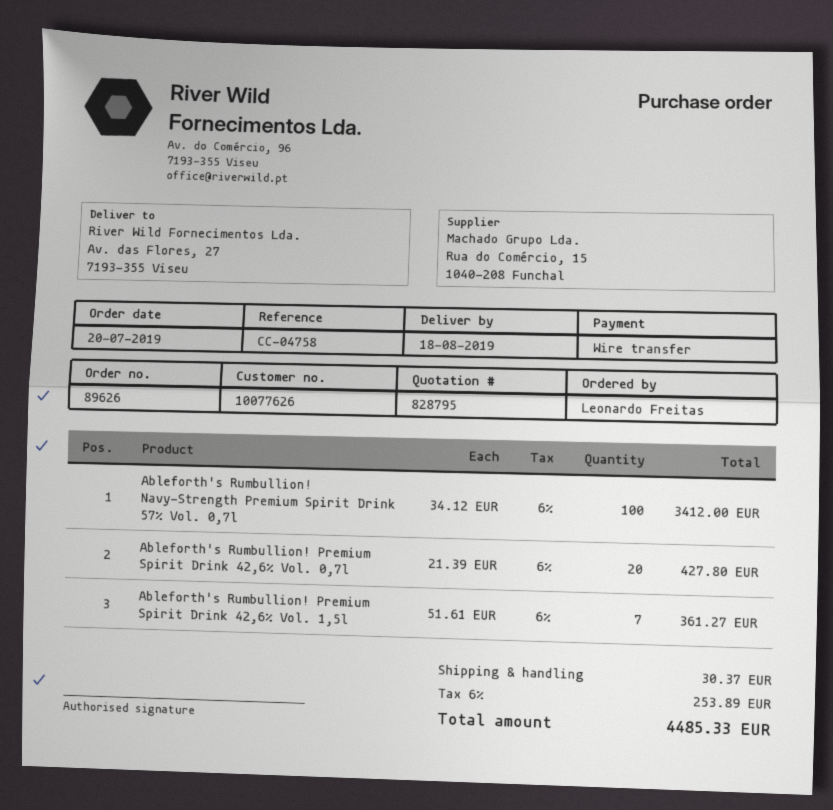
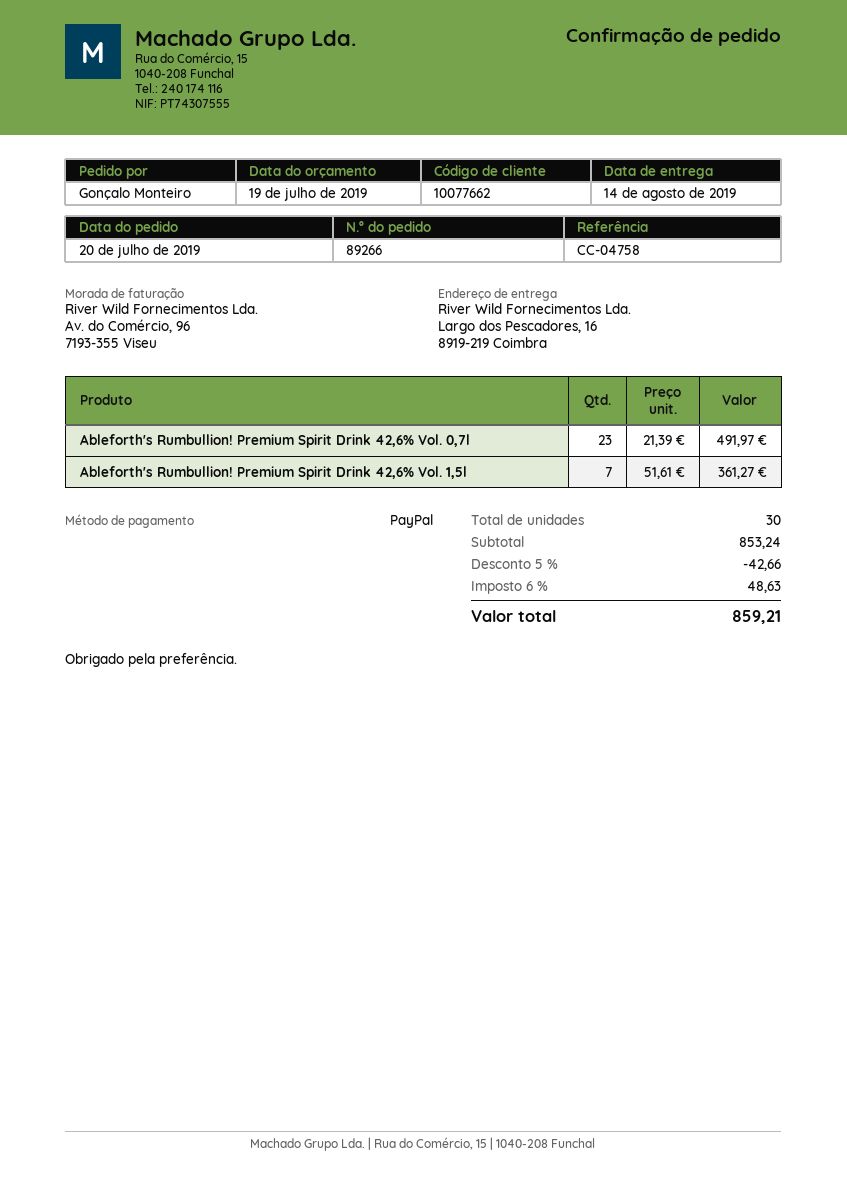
order number: 89626 -> 89266
delivery date: 2019-08-18 -> 2019-08-14
customer number: 10077626 -> 10077662
ordered by: Leonardo Freitas -> Gonçalo Monteiro
payment method: bank transfer -> PayPal
ship to: Av. das Flores, 27, 7193-355 Viseu -> Largo dos Pescadores, 16, 8919-219 Coimbra
Ableforth's Rumbullion! Navy-Strength Premium Spirit Drink 57% Vol. 0,7l: 100 x 34.12 = 3412.00 -> none
Ableforth's Rumbullion! Premium Spirit Drink 42,6% Vol. 0,7l: 20 x 21.39 = 427.80 -> 23 x 21.39 = 491.97
discount: none -> 5% = 42.66
shipping: 30.37 -> none
tax: 6% = 253.89 -> 6% = 48.63
total: 4485.33 -> 859.21

